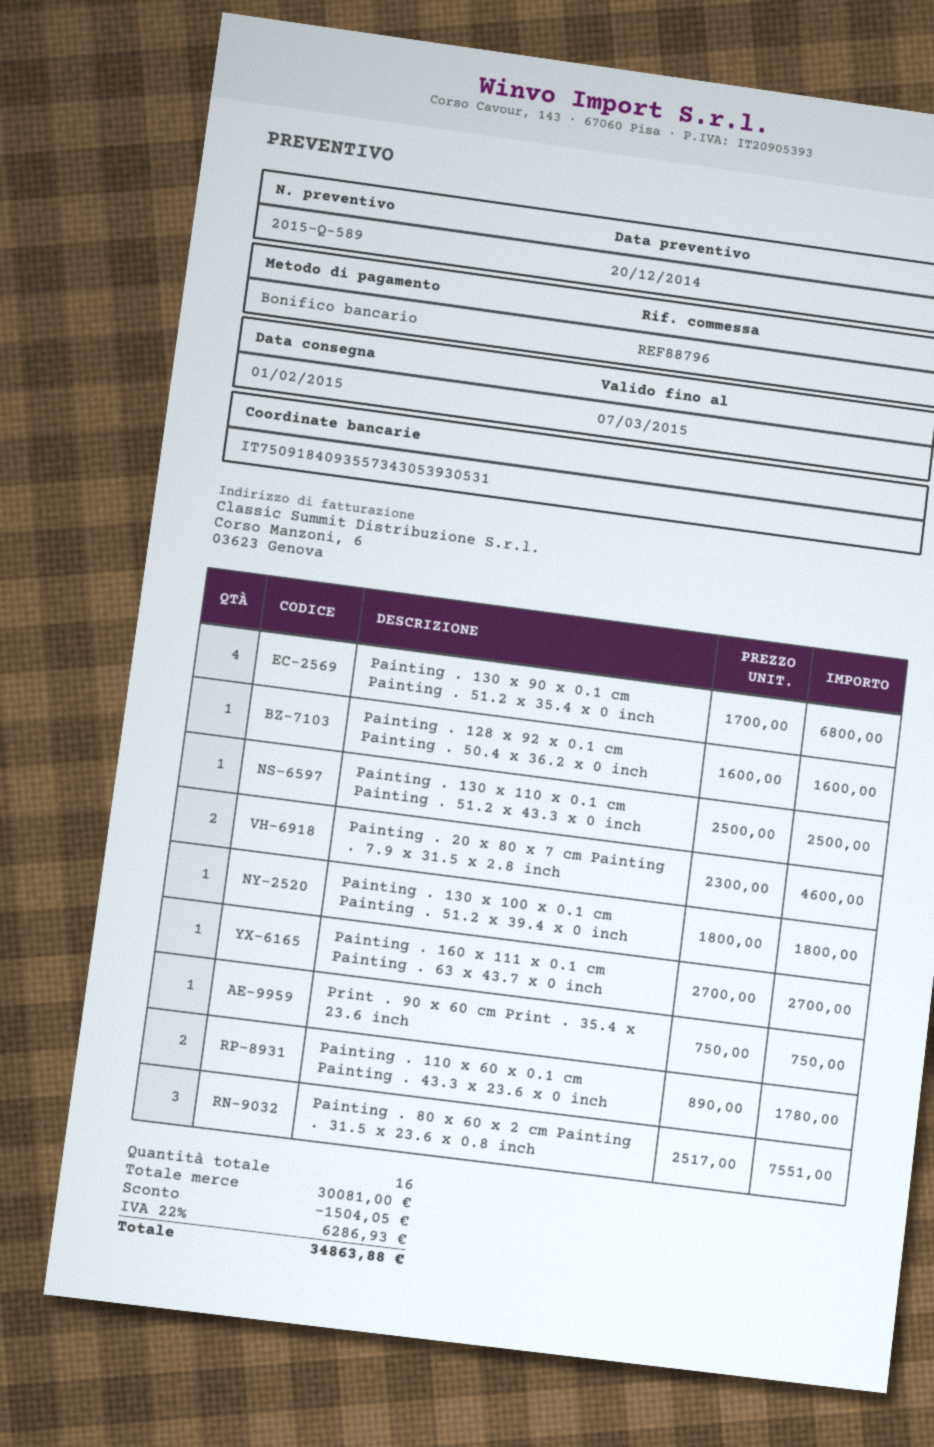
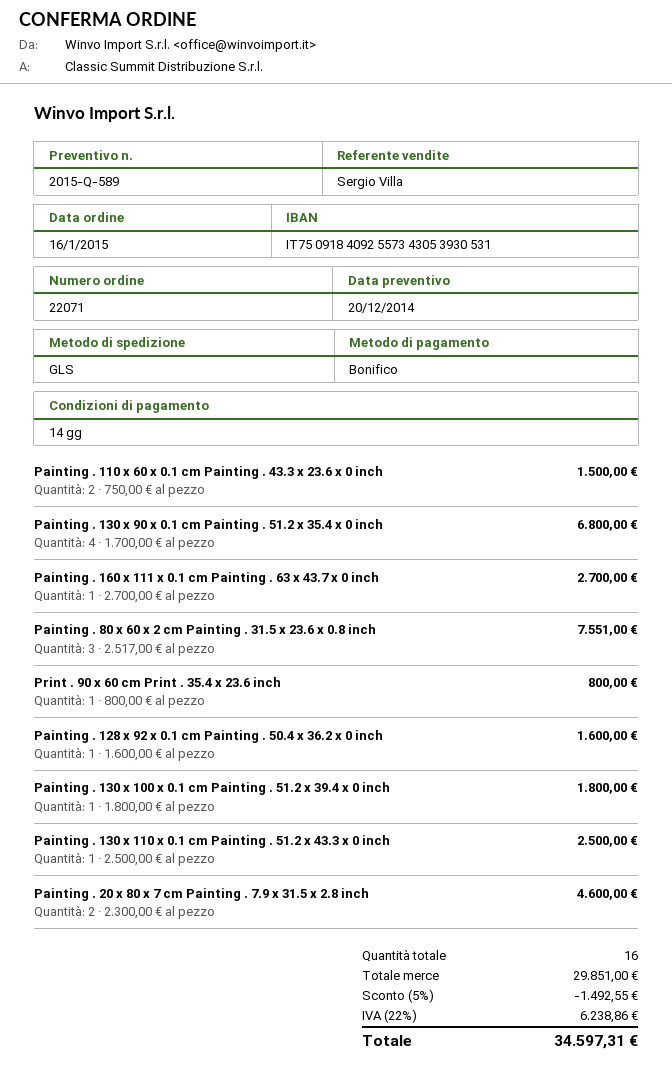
bank account: IT7509184093557343053930531 -> IT7509184092557343053930531
Print . 90 x 60 cm Print . 35.4 x 23.6 inch: 1 x 750.00 = 750.00 -> 1 x 800.00 = 800.00
Painting . 110 x 60 x 0.1 cm Painting . 43.3 x 23.6 x 0 inch: 2 x 890.00 = 1780.00 -> 2 x 750.00 = 1500.00
subtotal: 30081.00 -> 29851.00
discount: 1504.05 -> 1492.55
tax: 22% = 6286.93 -> 22% = 6238.86
total: 34863.88 -> 34597.31

